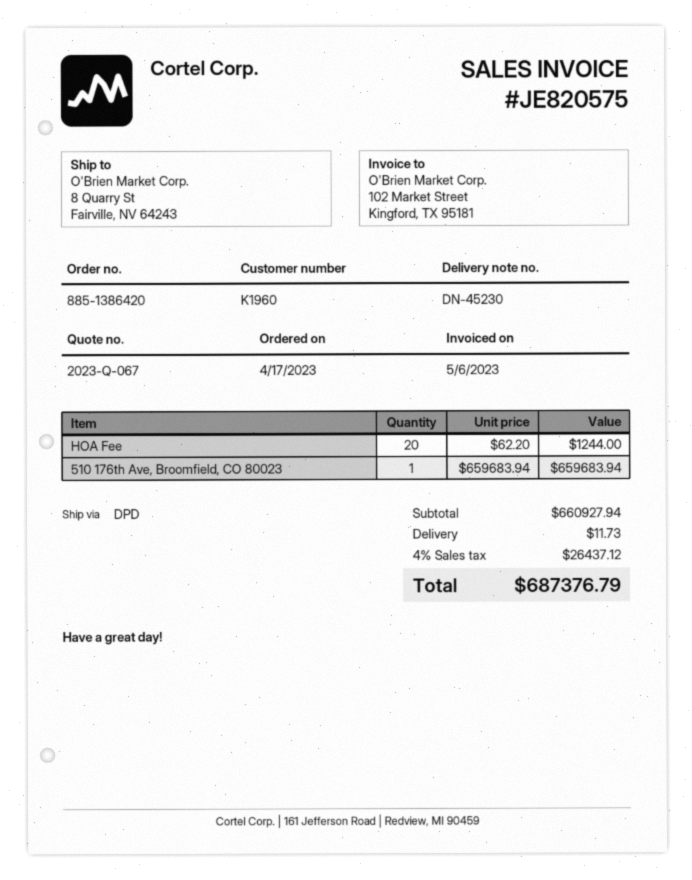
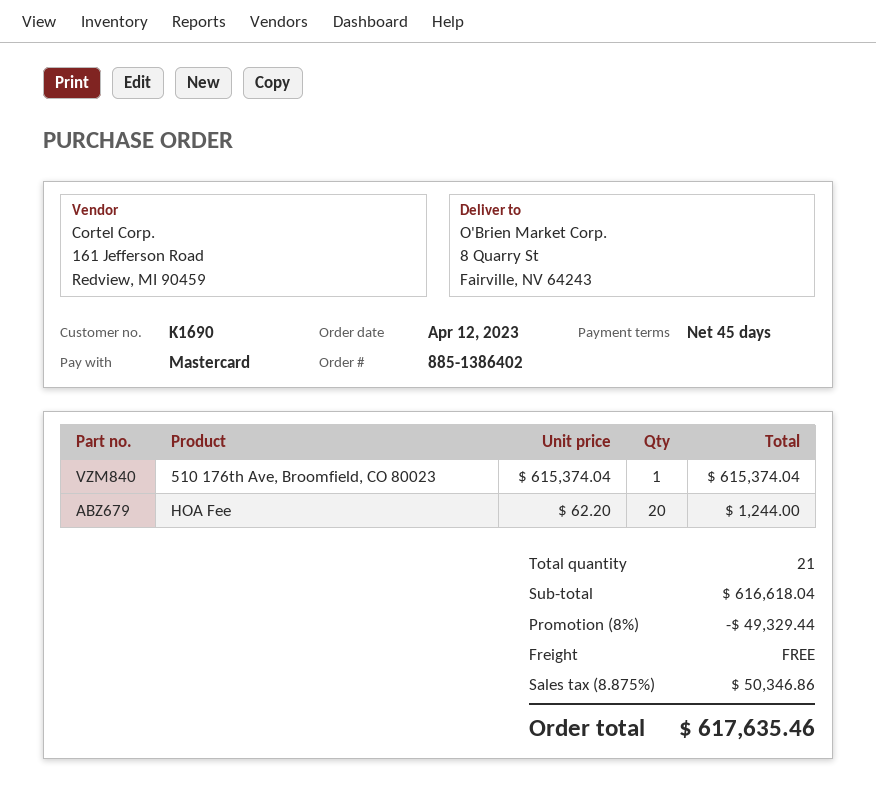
order number: 885-1386420 -> 885-1386402
order date: 2023-04-17 -> 2023-04-12
customer number: K1960 -> K1690
510 176th Ave, Broomfield, CO 80023: 1 x 659683.94 = 659683.94 -> 1 x 615374.04 = 615374.04
subtotal: 660927.94 -> 616618.04
discount: none -> 8% = 49329.44
shipping: 11.73 -> 0.00
tax: 4% = 26437.12 -> 8.875% = 50346.86
total: 687376.79 -> 617635.46

